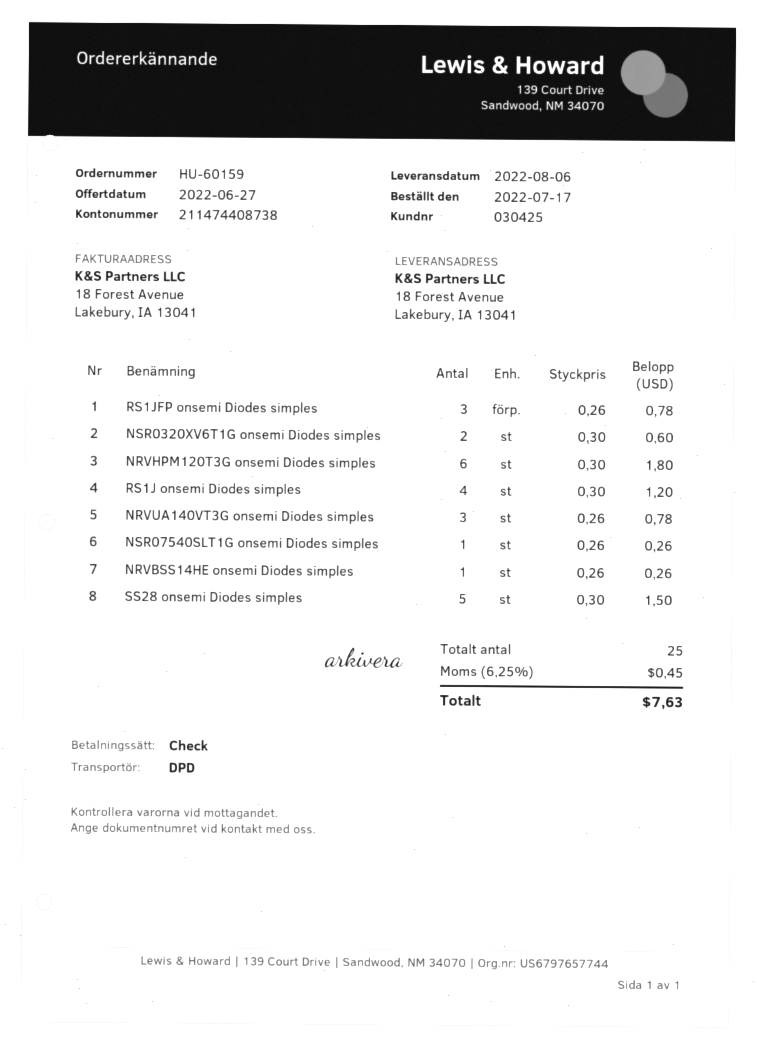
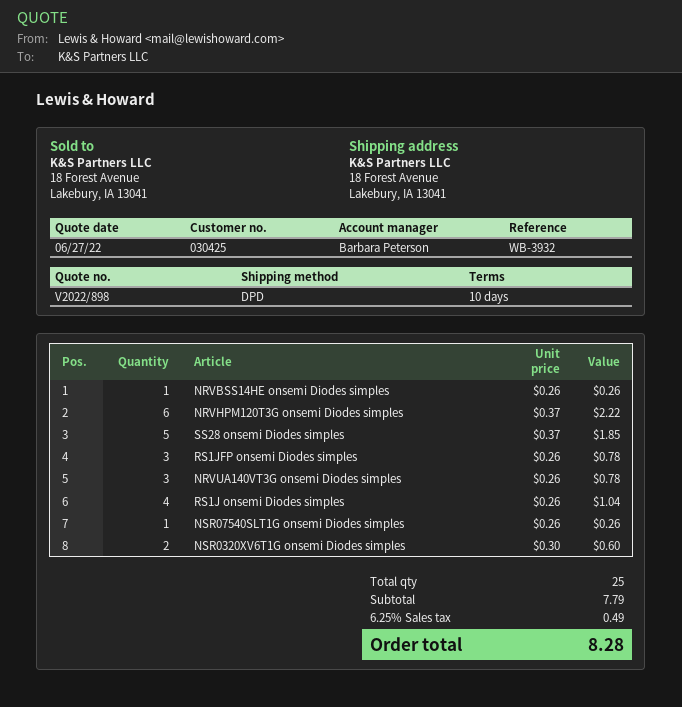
NRVHPM120T3G onsemi Diodes simples: 6 x 0.30 = 1.80 -> 6 x 0.37 = 2.22
RS1J onsemi Diodes simples: 4 x 0.30 = 1.20 -> 4 x 0.26 = 1.04
SS28 onsemi Diodes simples: 5 x 0.30 = 1.50 -> 5 x 0.37 = 1.85
tax: 6.25% = 0.45 -> 6.25% = 0.49
total: 7.63 -> 8.28

